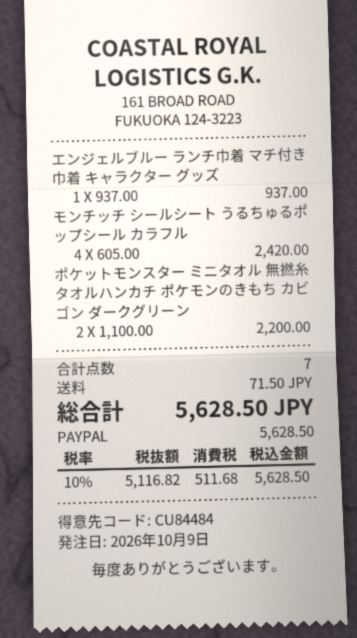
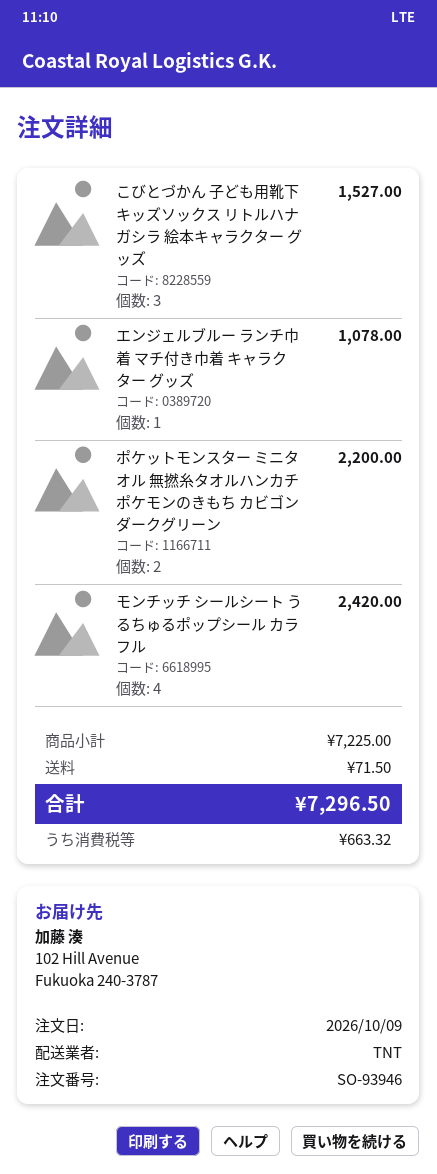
エンジェルブルー ランチ巾着 マチ付き巾着 キャラクター グッズ: 1 for 937.00 -> 1 for 1078.00
こびとづかん 子ども用靴下 キッズソックス リトルハナガシラ 絵本キャラクター グッズ: none -> 3 for 1527.00
tax: 511.68 -> 663.32
total: 5628.50 -> 7296.50

